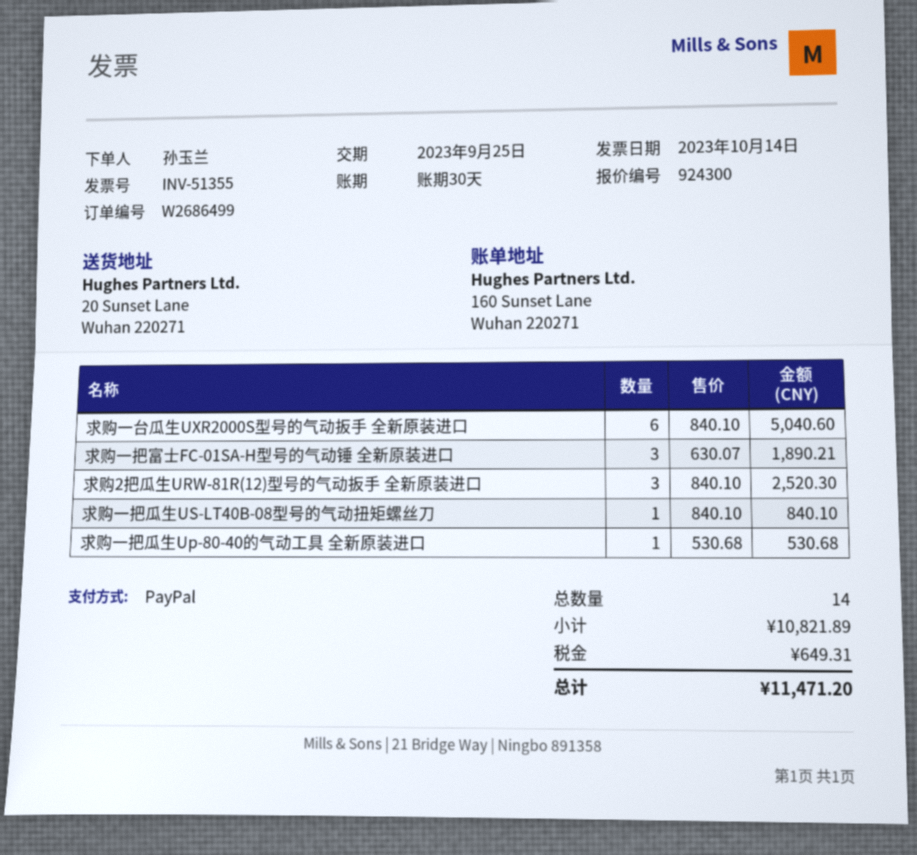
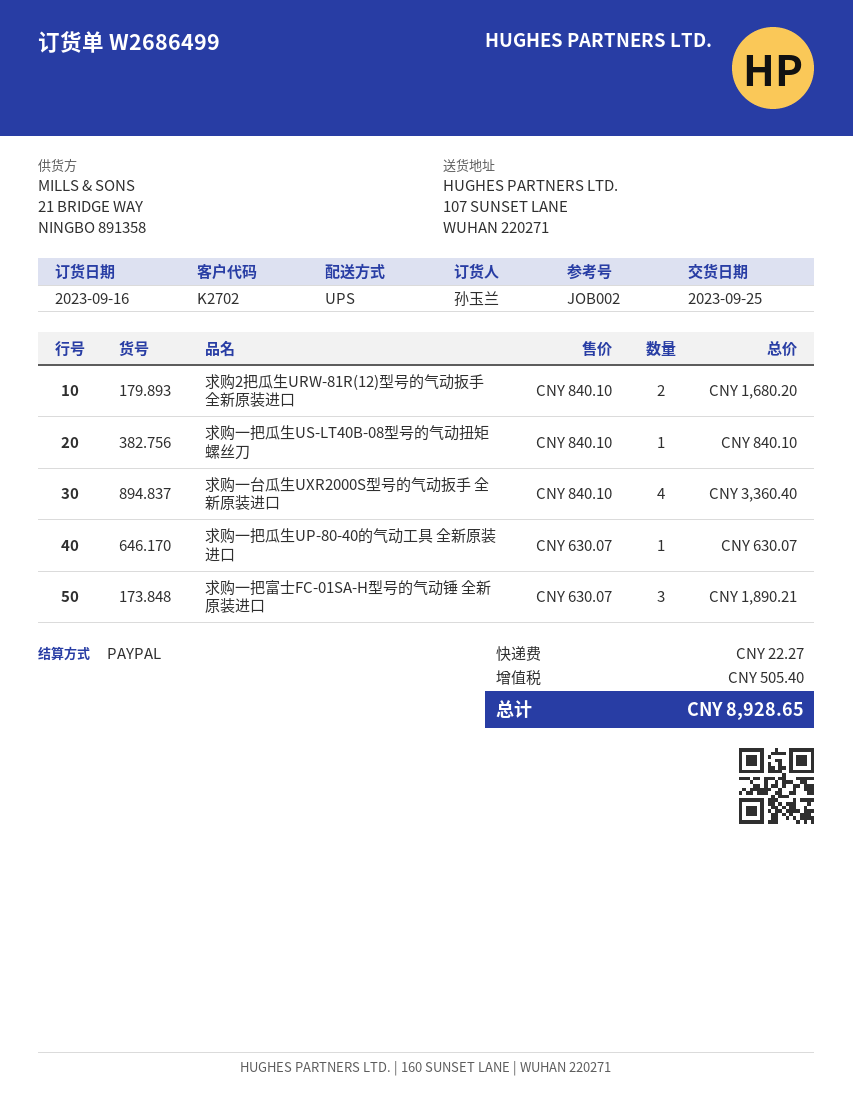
ship to: 20 Sunset Lane, Wuhan 220271 -> 107 SUNSET LANE, WUHAN 220271
求购一台瓜生UXR2000S型号的气动扳手 全新原装进口: 6 x 840.10 = 5040.60 -> 4 x 840.10 = 3360.40
求购2把瓜生URW-81R(12)型号的气动扳手 全新原装进口: 3 x 840.10 = 2520.30 -> 2 x 840.10 = 1680.20
求购一把瓜生Up-80-40的气动工具 全新原装进口: 1 x 530.68 = 530.68 -> 1 x 630.07 = 630.07
shipping: none -> 22.27
tax: 649.31 -> 505.40
total: 11471.20 -> 8928.65

